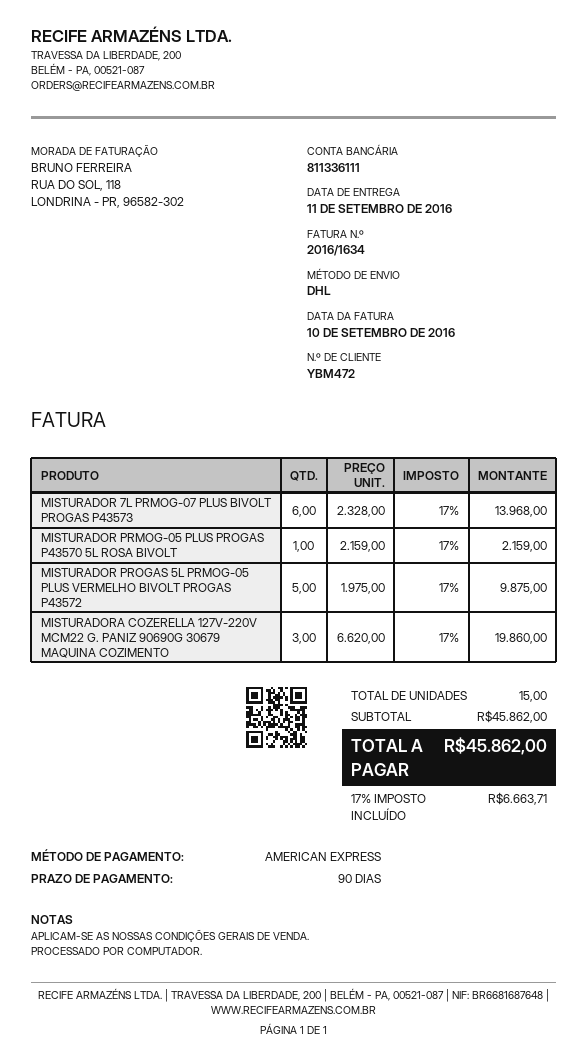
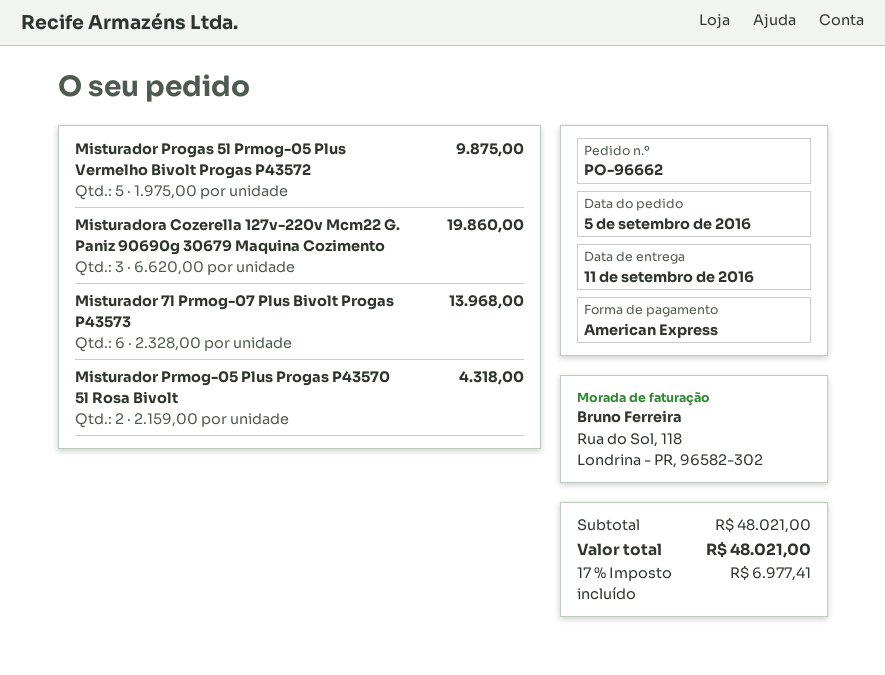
MISTURADOR PRMOG-05 PLUS PROGAS P43570 5L ROSA BIVOLT: 1 x 2159.00 = 2159.00 -> 2 x 2159.00 = 4318.00
subtotal: 45862.00 -> 48021.00
tax: 17% = 6663.71 -> 17% = 6977.41
total: 45862.00 -> 48021.00

